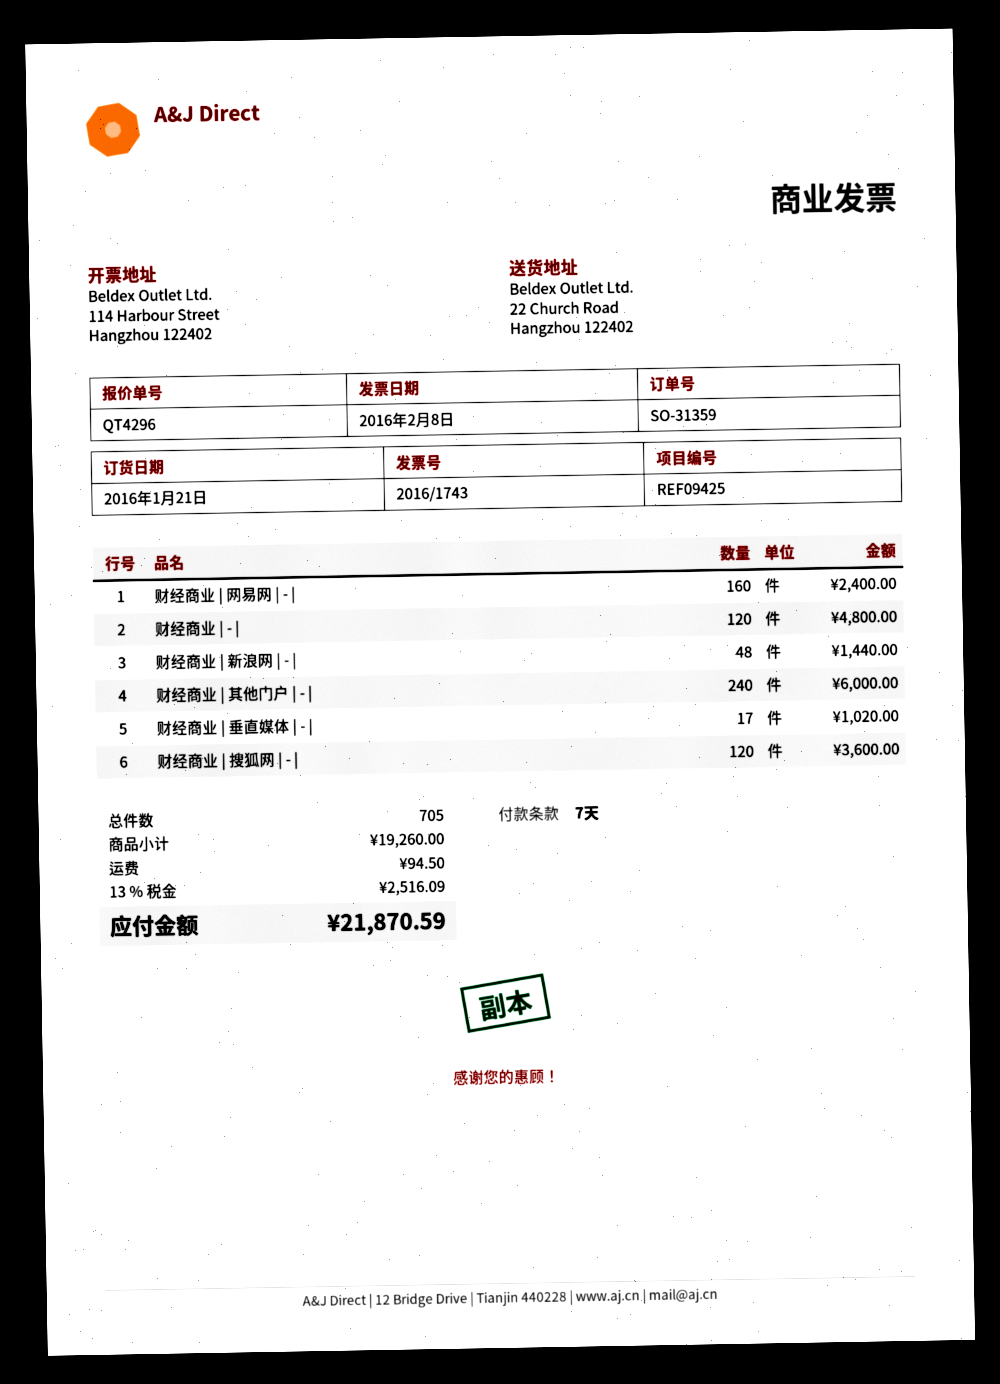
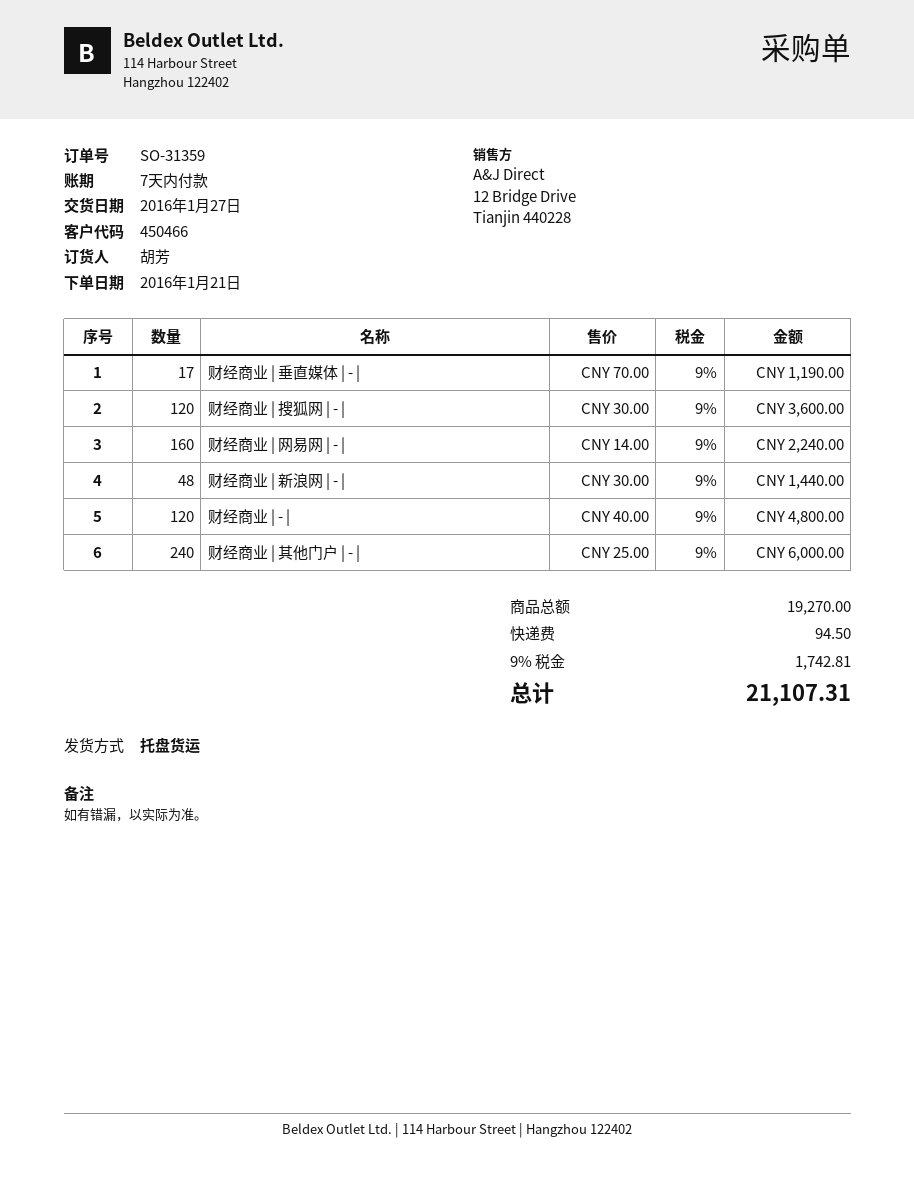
财经商业 | 网易网 | - |: 160 for 2400.00 -> 160 for 2240.00
财经商业 | 垂直媒体 | - |: 17 for 1020.00 -> 17 for 1190.00
subtotal: 19260.00 -> 19270.00
tax: 13% = 2516.09 -> 9% = 1742.81
total: 21870.59 -> 21107.31

